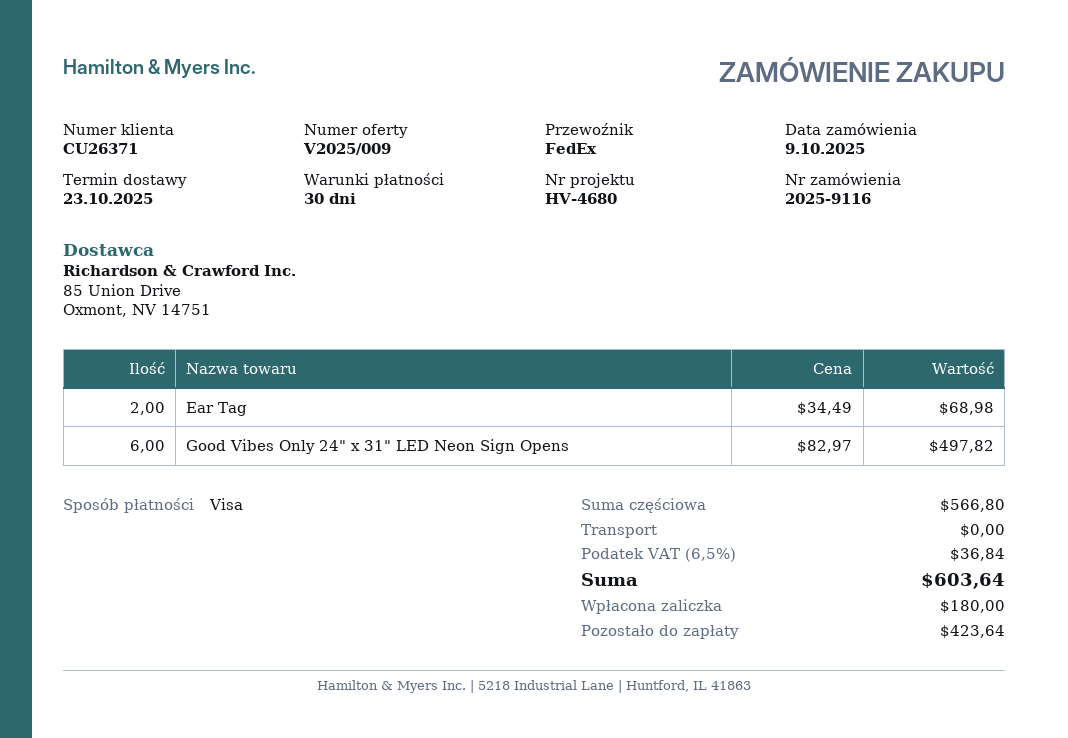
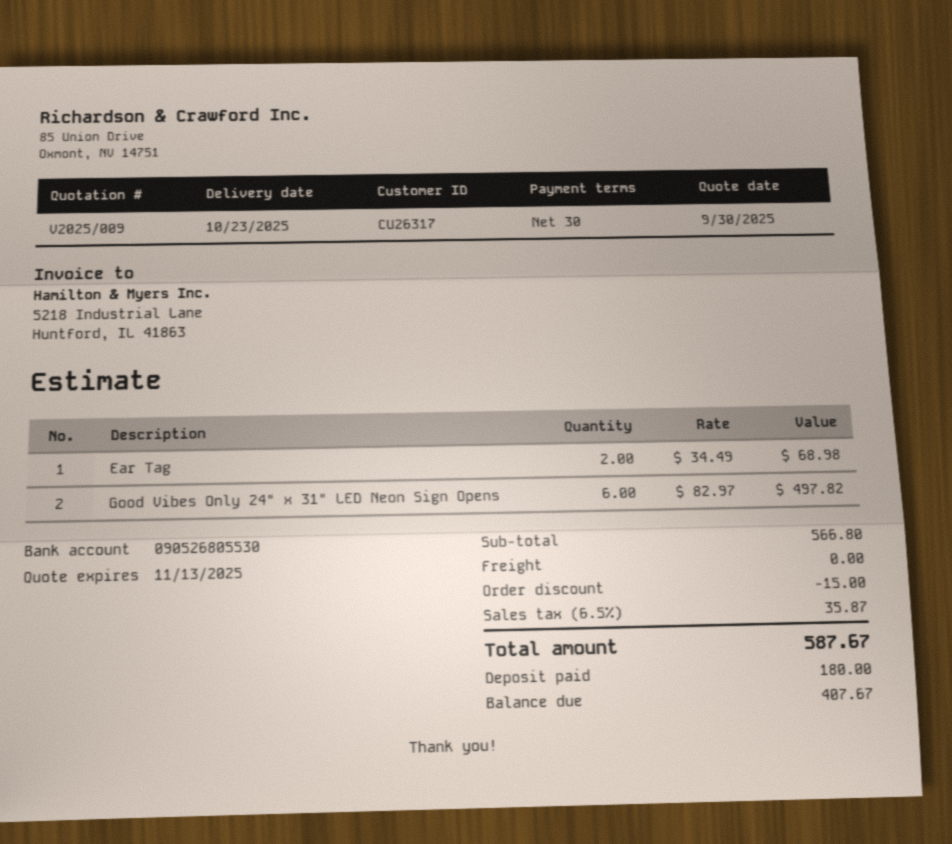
customer number: CU26371 -> CU26317
discount: none -> 15.00
tax: 6.5% = 36.84 -> 6.5% = 35.87
total: 603.64 -> 587.67
balance: 423.64 -> 407.67

